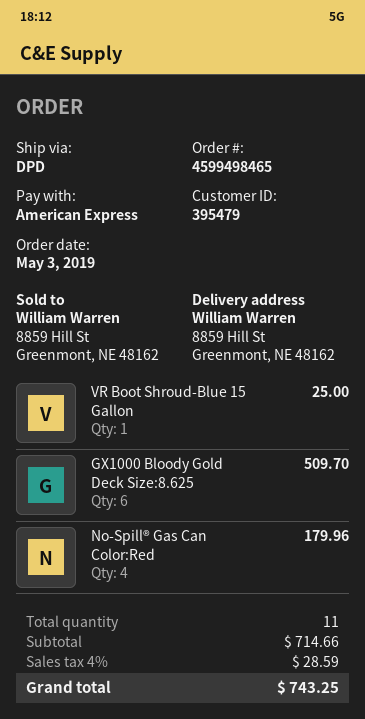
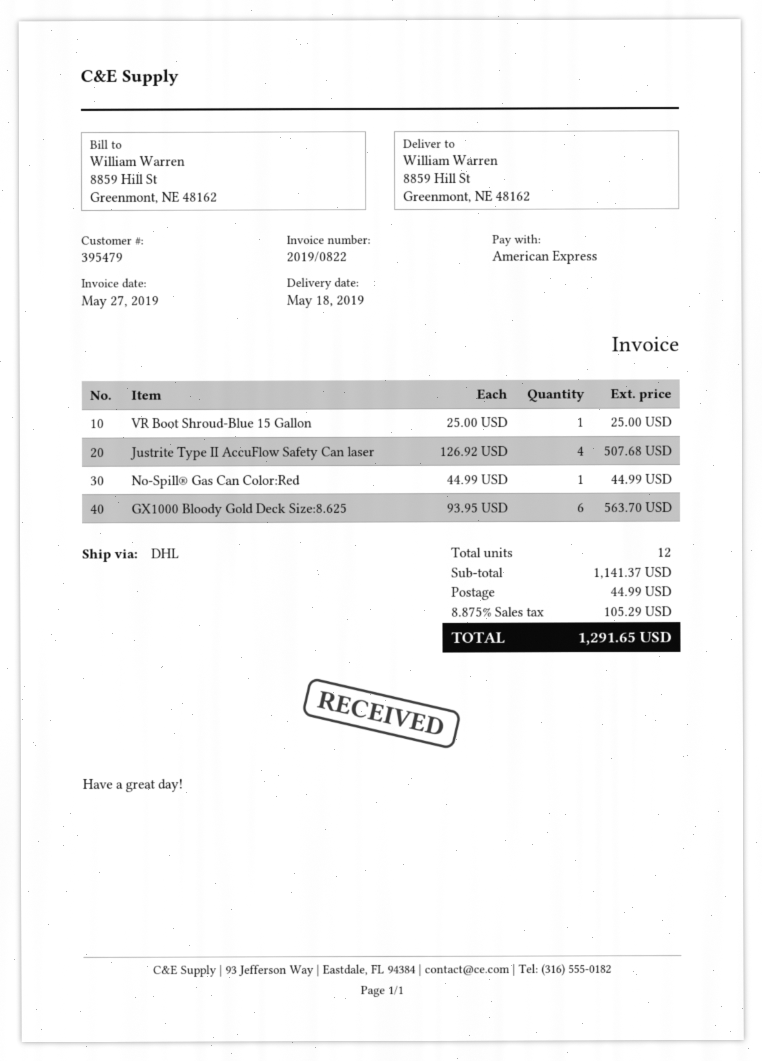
shipping method: DPD -> DHL
GX1000 Bloody Gold Deck Size:8.625: 6 for 509.70 -> 6 for 563.70
No-Spill® Gas Can Color:Red: 4 for 179.96 -> 1 for 44.99
Justrite Type II AccuFlow Safety Can laser: none -> 4 for 507.68
total quantity: 11 -> 12
subtotal: 714.66 -> 1141.37
shipping: none -> 44.99
tax: 4% = 28.59 -> 8.875% = 105.29
total: 743.25 -> 1291.65

